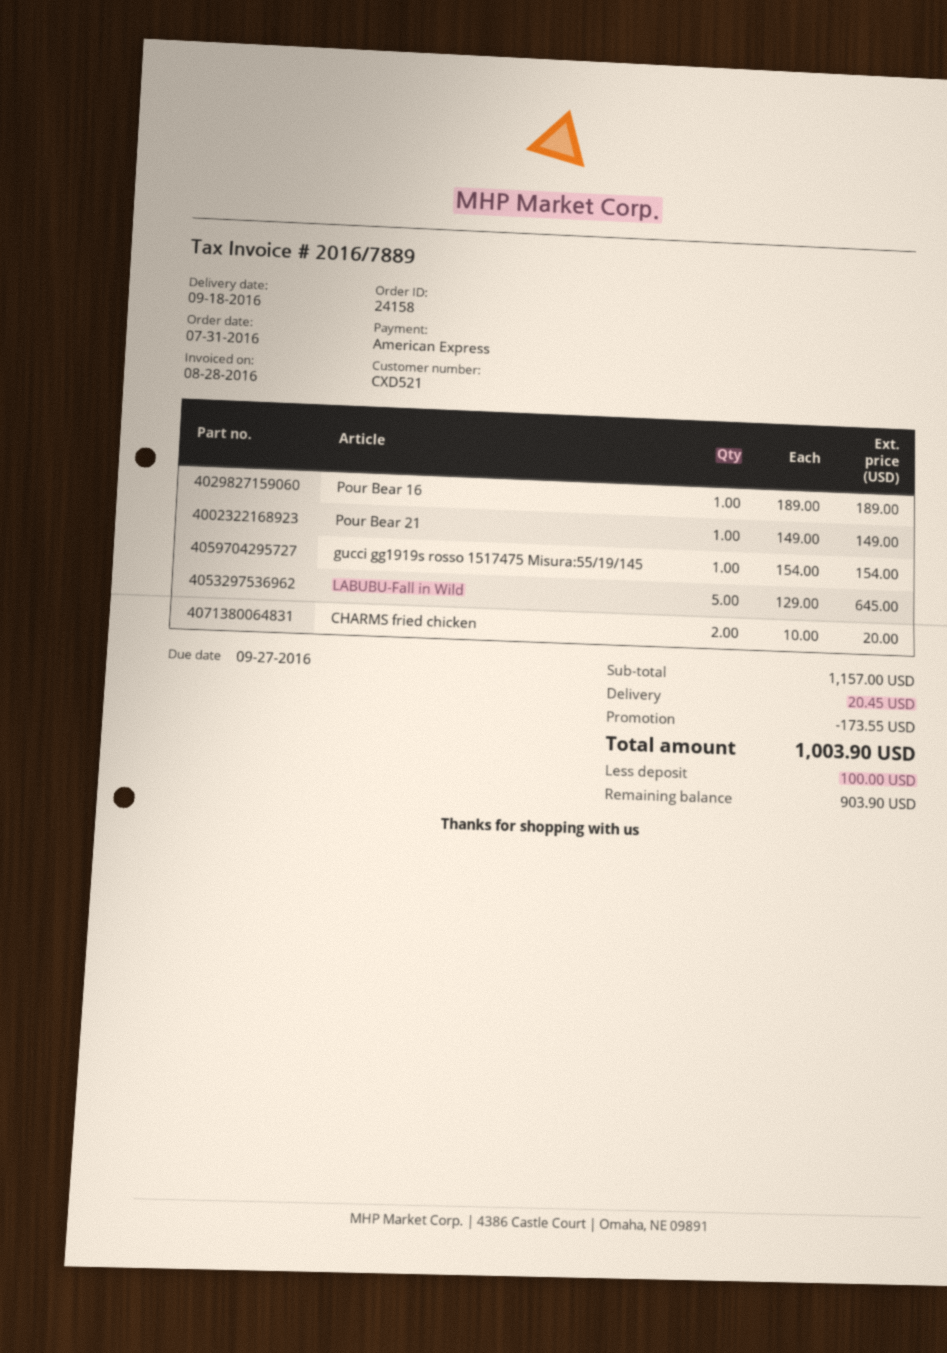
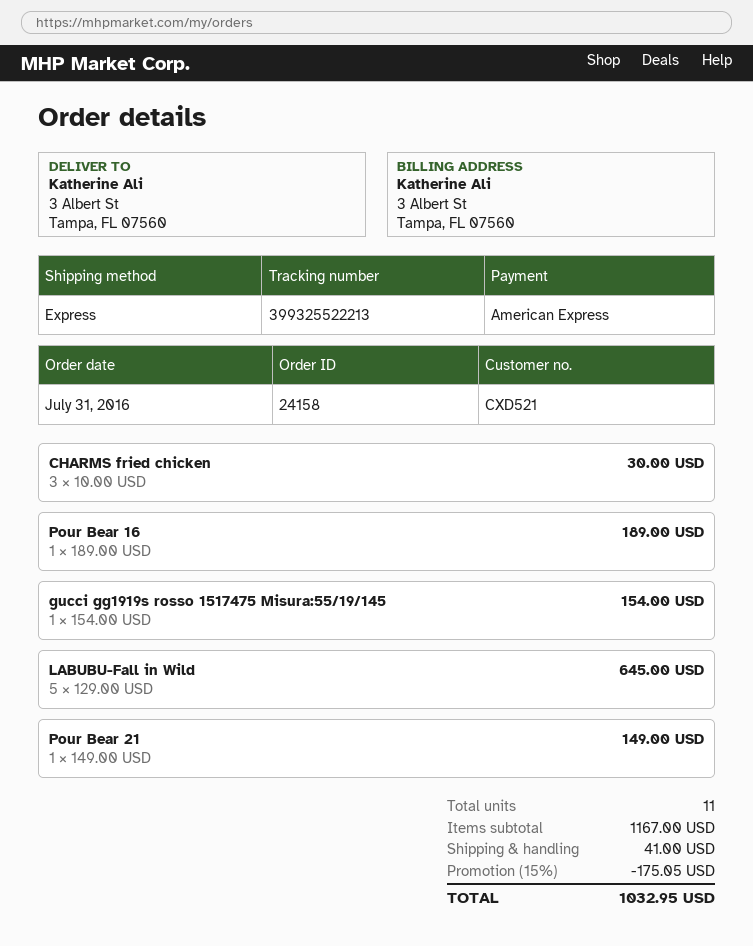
CHARMS fried chicken: 2 x 10.00 = 20.00 -> 3 x 10.00 = 30.00
subtotal: 1157.00 -> 1167.00
discount: 173.55 -> 175.05
shipping: 20.45 -> 41.00
total: 1003.90 -> 1032.95

